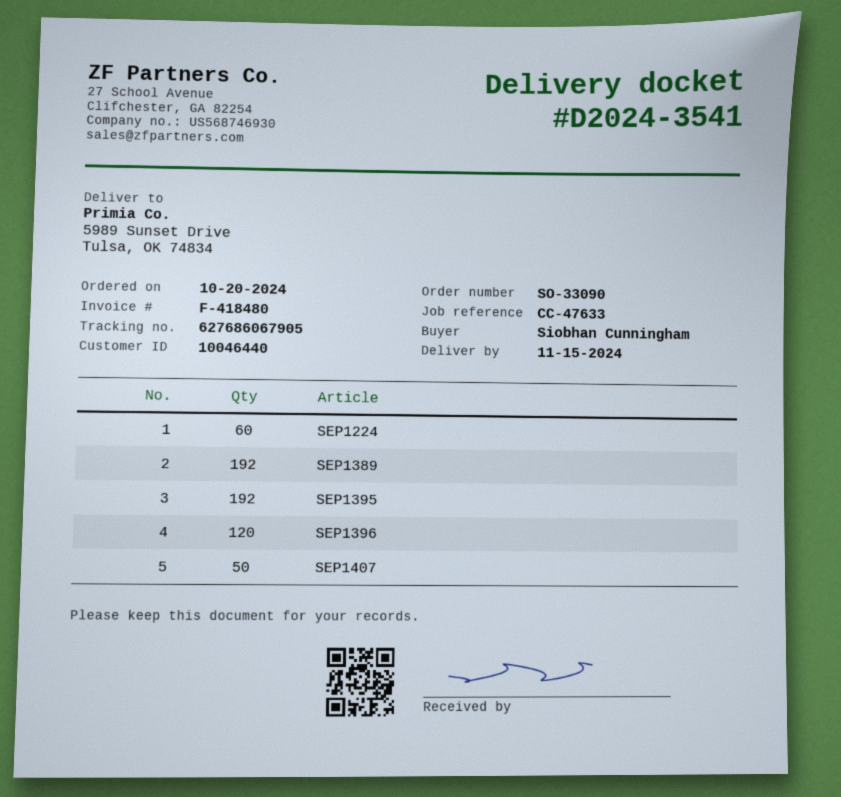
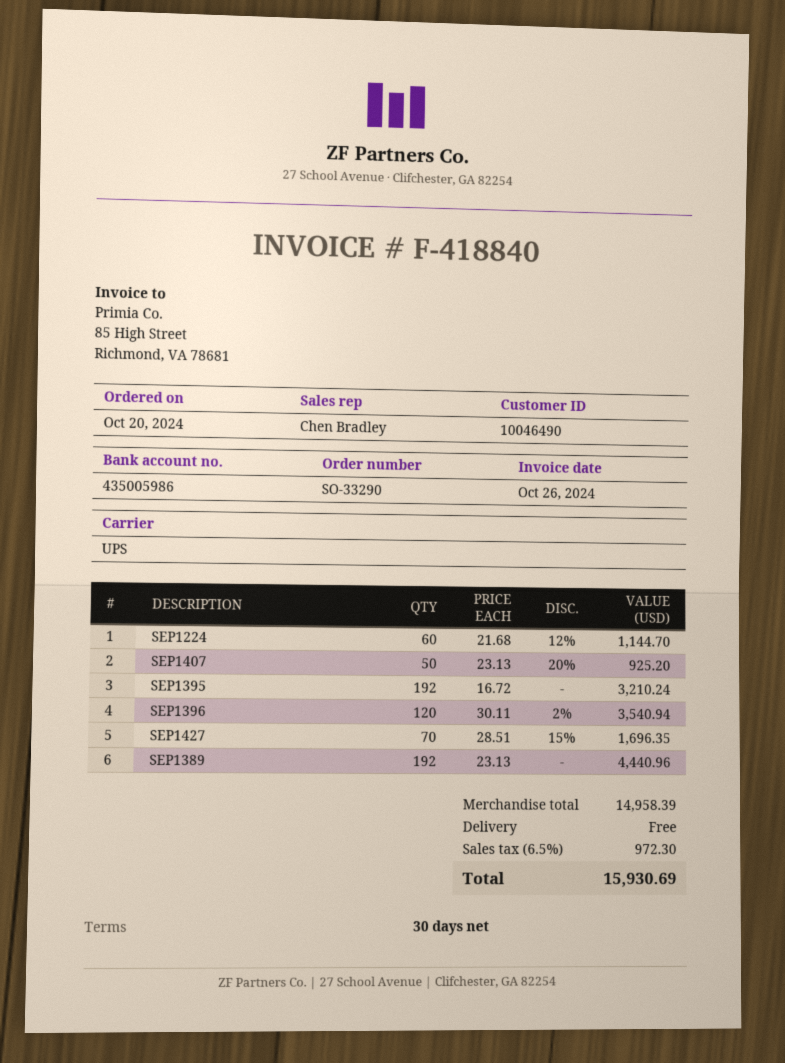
order number: SO-33090 -> SO-33290
invoice number: F-418480 -> F-418840
customer number: 10046440 -> 10046490
SEP1427: none -> 70

